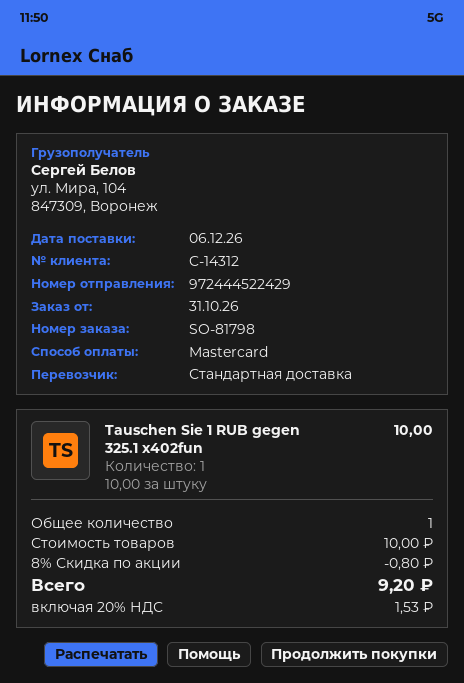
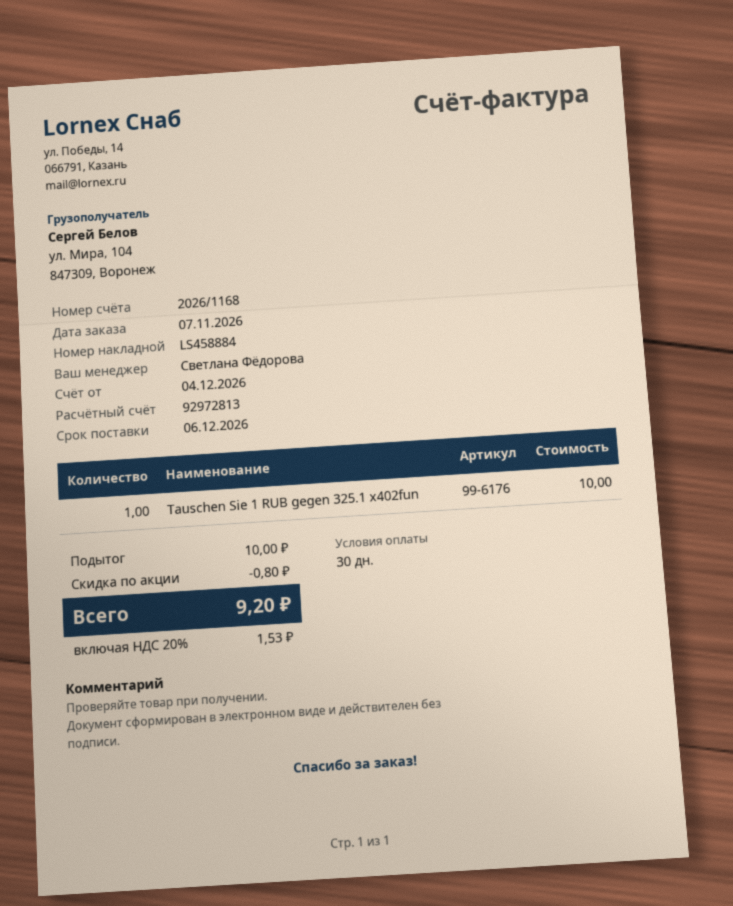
order date: 2026-10-31 -> 2026-11-07

